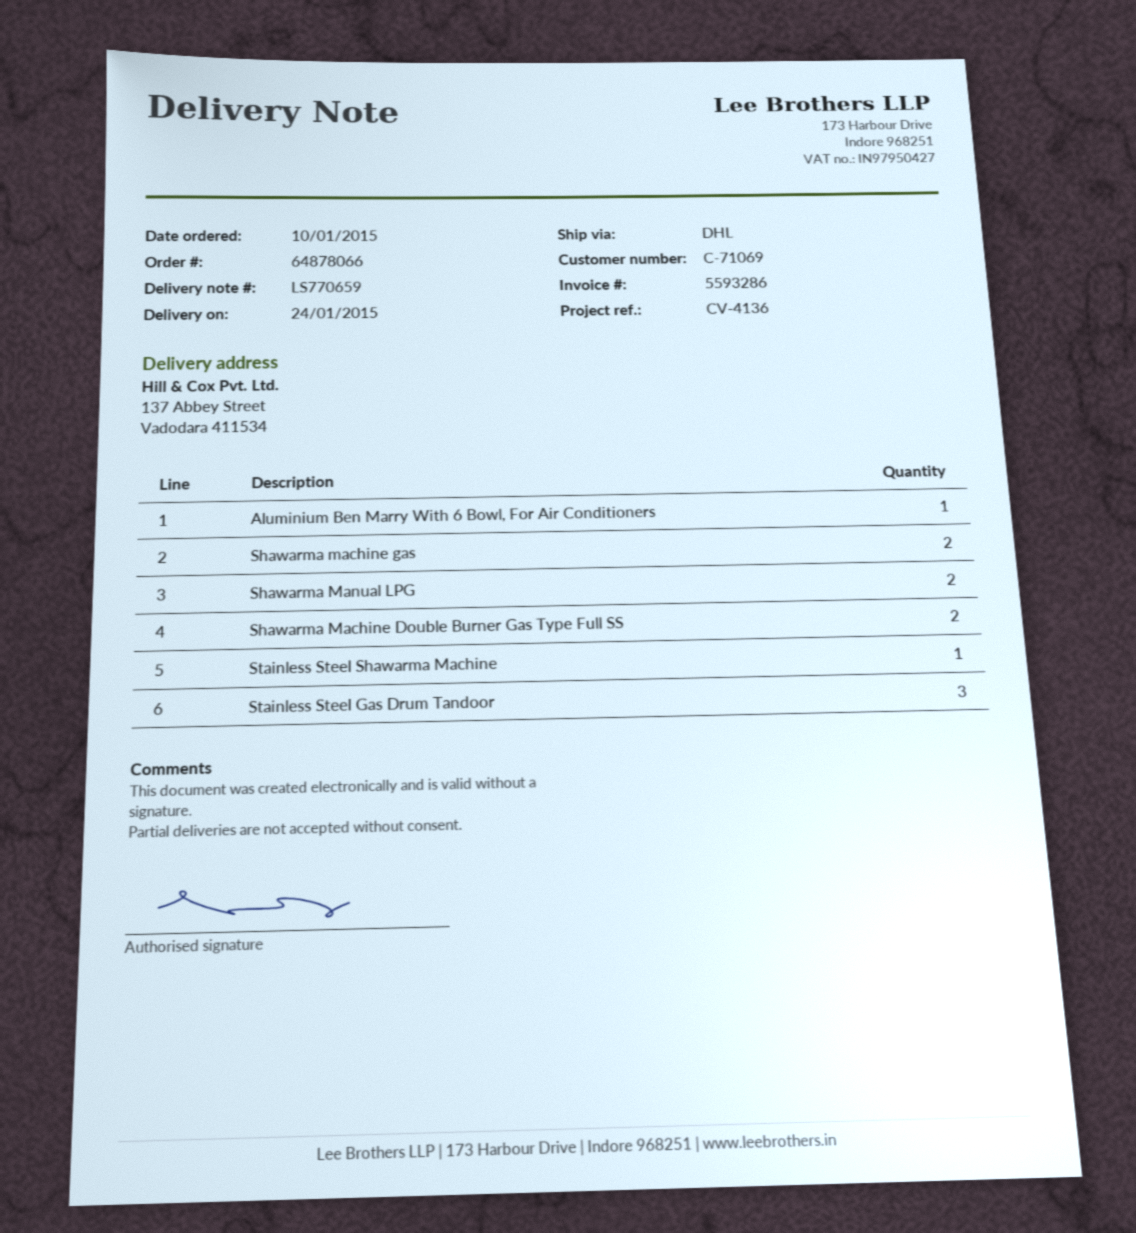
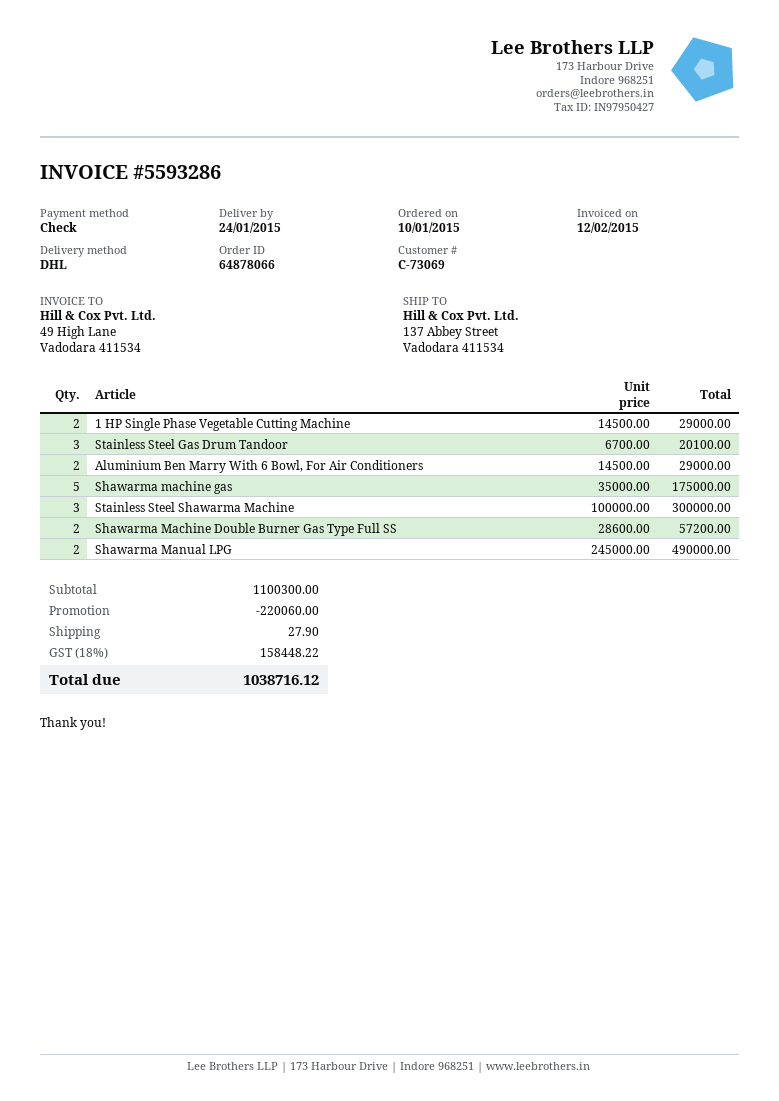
customer number: C-71069 -> C-73069
Aluminium Ben Marry With 6 Bowl, For Air Conditioners: 1 -> 2
Shawarma machine gas: 2 -> 5
Stainless Steel Shawarma Machine: 1 -> 3
1 HP Single Phase Vegetable Cutting Machine: none -> 2

